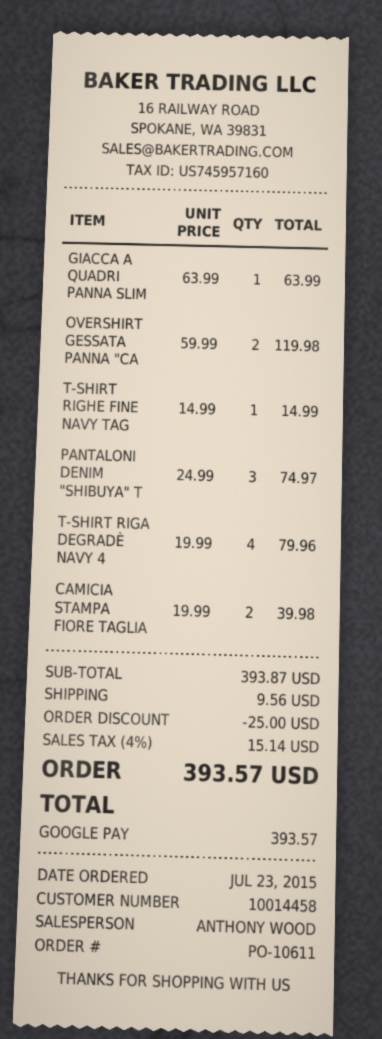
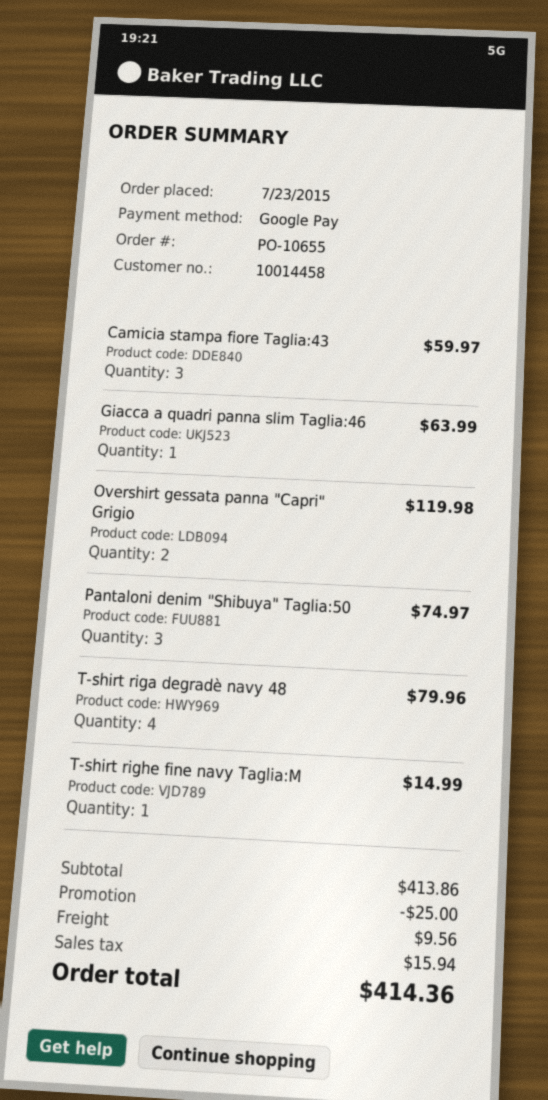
order number: PO-10611 -> PO-10655
CAMICIA STAMPA FIORE TAGLIA: 2 for 39.98 -> 3 for 59.97
subtotal: 393.87 -> 413.86
tax: 15.14 -> 15.94
total: 393.57 -> 414.36

